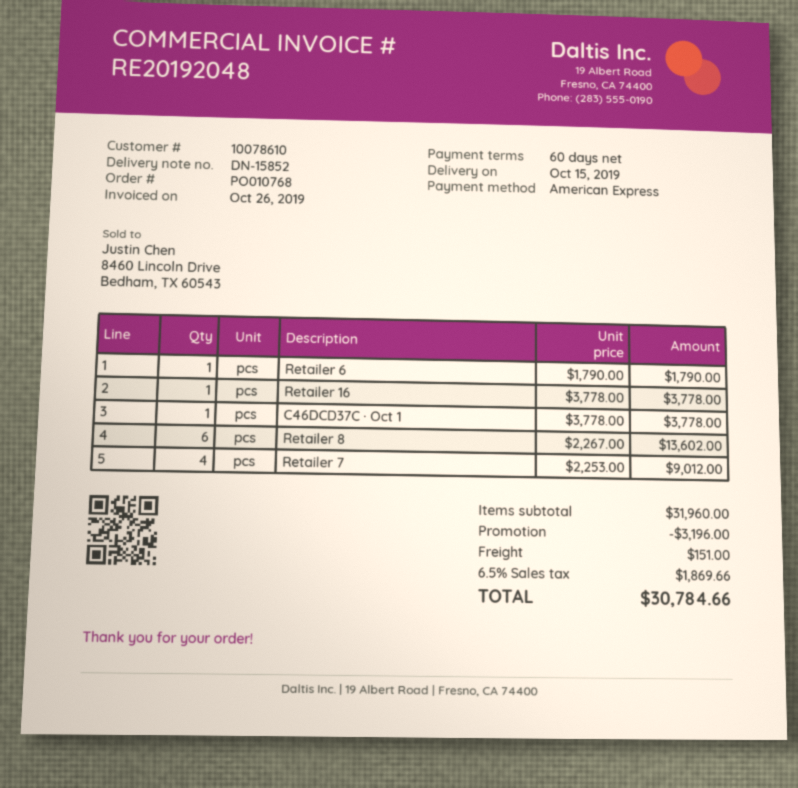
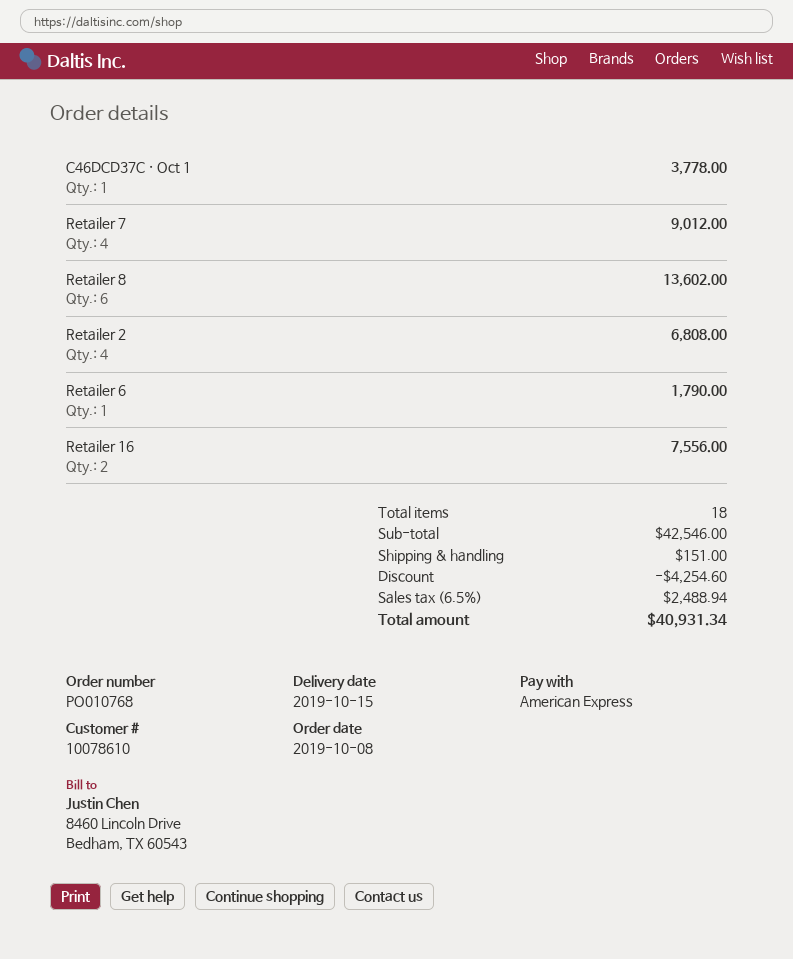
Retailer 16: 1 for 3778.00 -> 2 for 7556.00
Retailer 2: none -> 4 for 6808.00
subtotal: 31960.00 -> 42546.00
discount: 3196.00 -> 4254.60
tax: 6.5% = 1869.66 -> 6.5% = 2488.94
total: 30784.66 -> 40931.34

